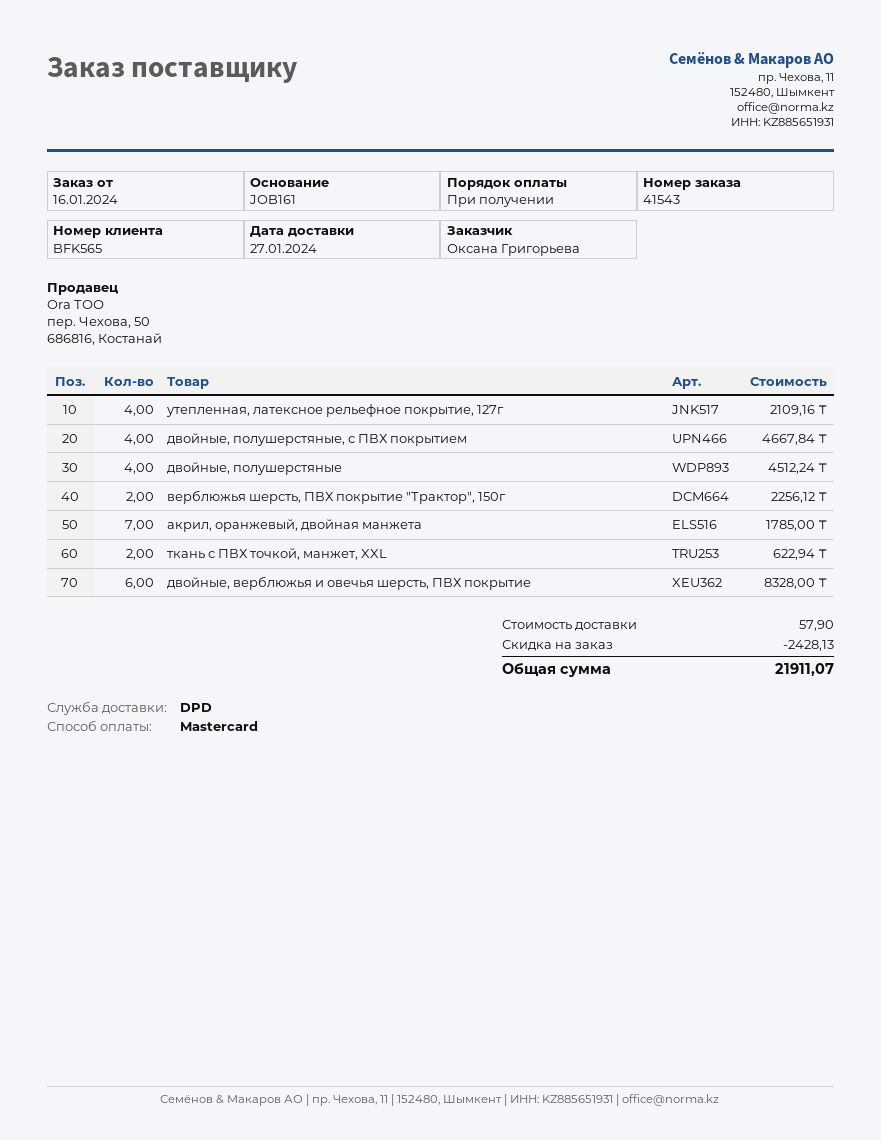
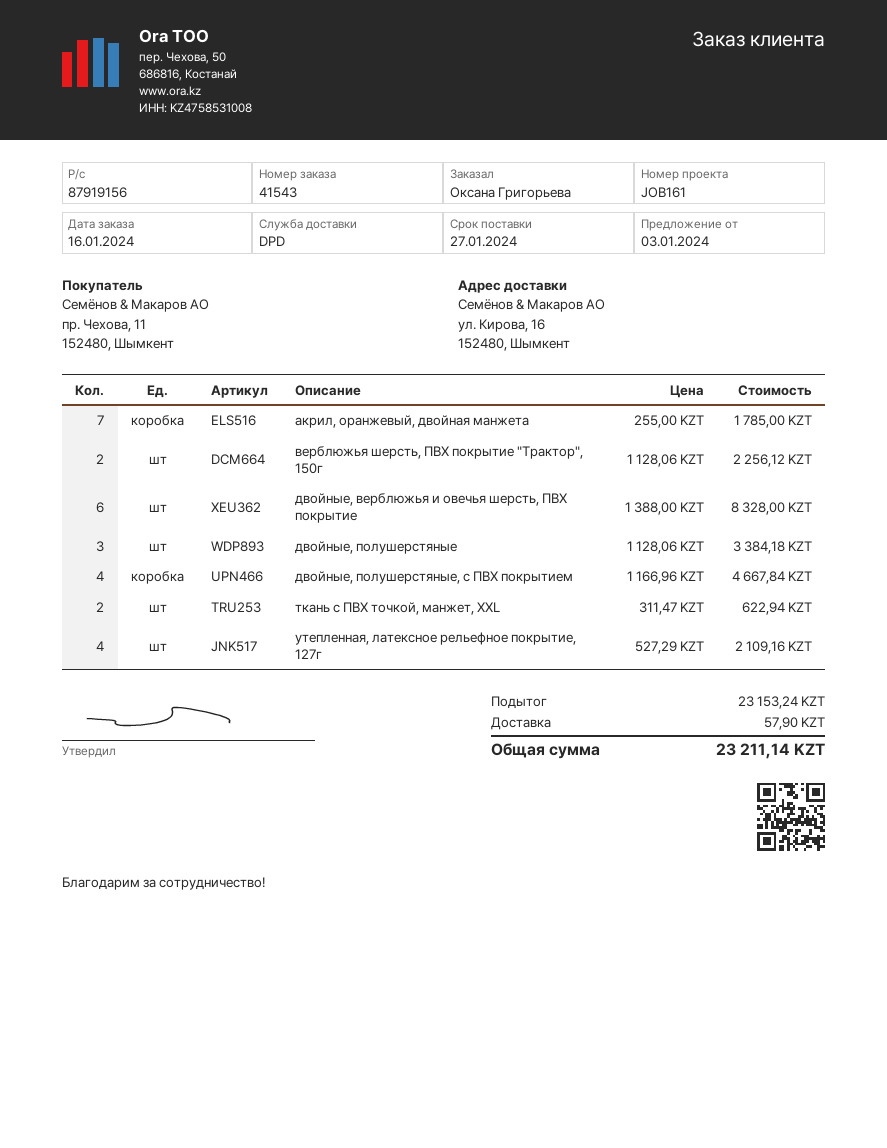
двойные, полушерстяные: 4 for 4512.24 -> 3 for 3384.18
discount: 2428.13 -> none
total: 21911.07 -> 23211.14

